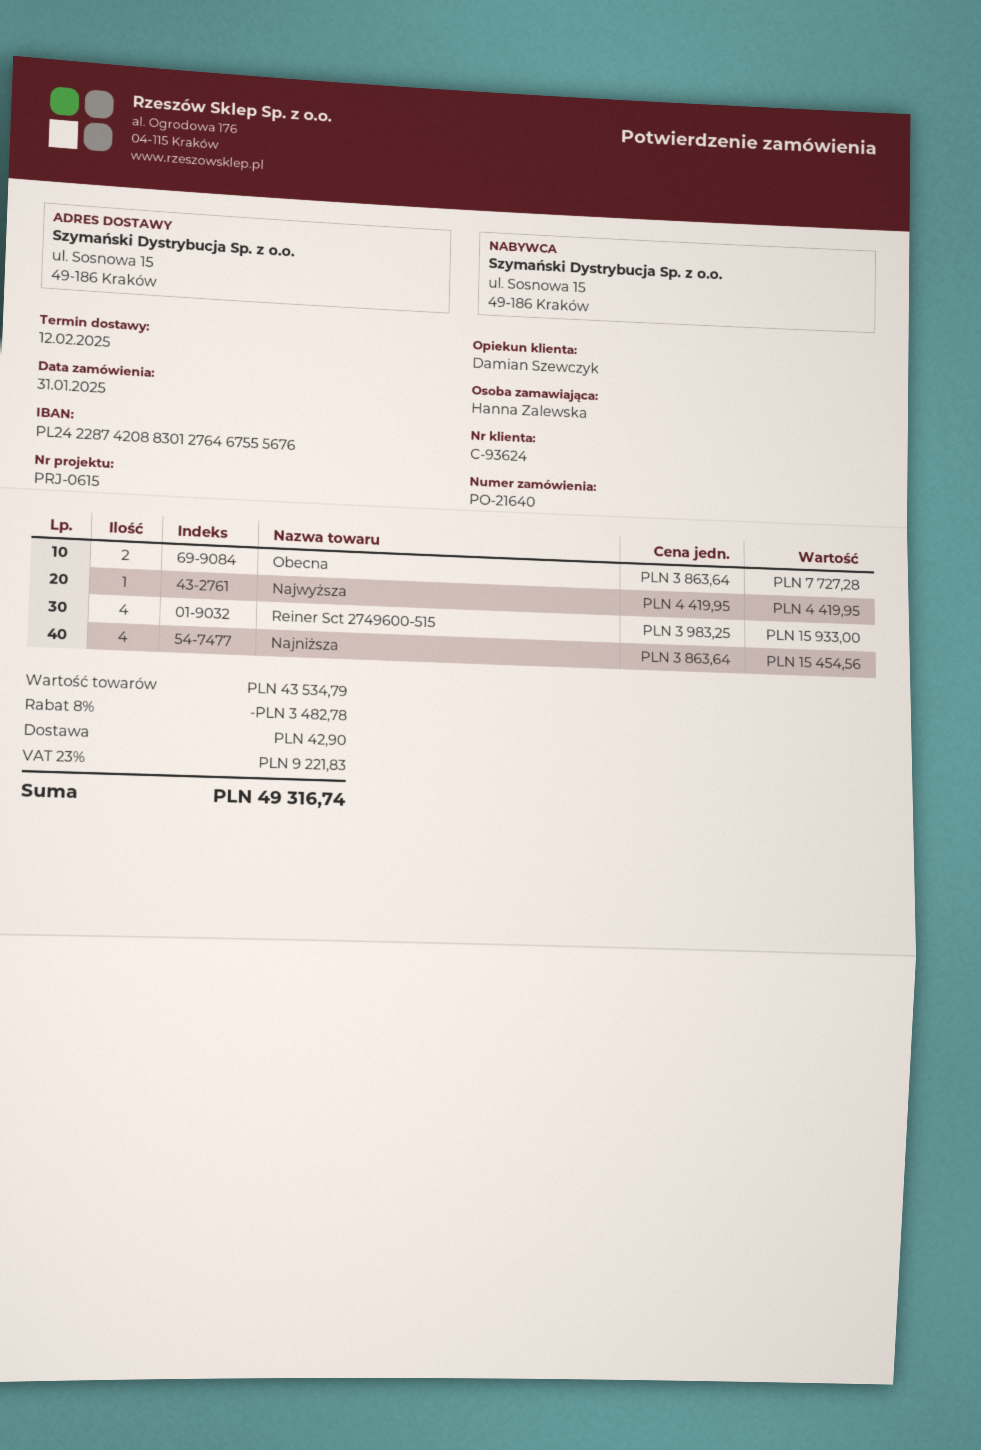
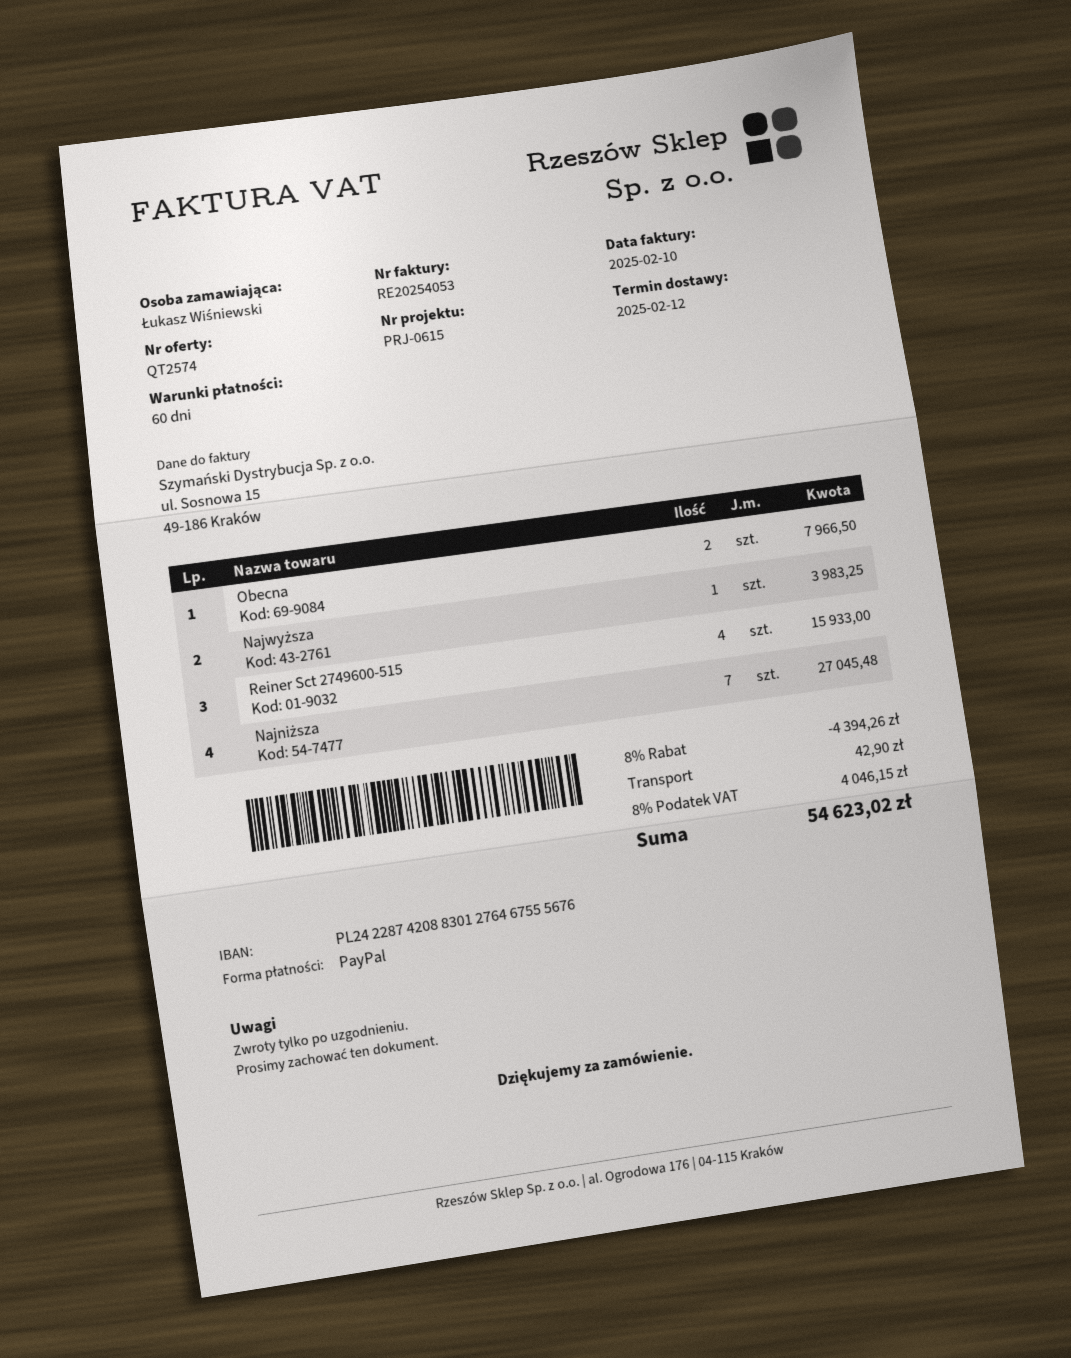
ordered by: Hanna Zalewska -> Łukasz Wiśniewski
Obecna: 2 for 7727.28 -> 2 for 7966.50
Najwyższa: 1 for 4419.95 -> 1 for 3983.25
Najniższa: 4 for 15454.56 -> 7 for 27045.48
discount: 8% = 3482.78 -> 8% = 4394.26
tax: 23% = 9221.83 -> 8% = 4046.15
total: 49316.74 -> 54623.02

